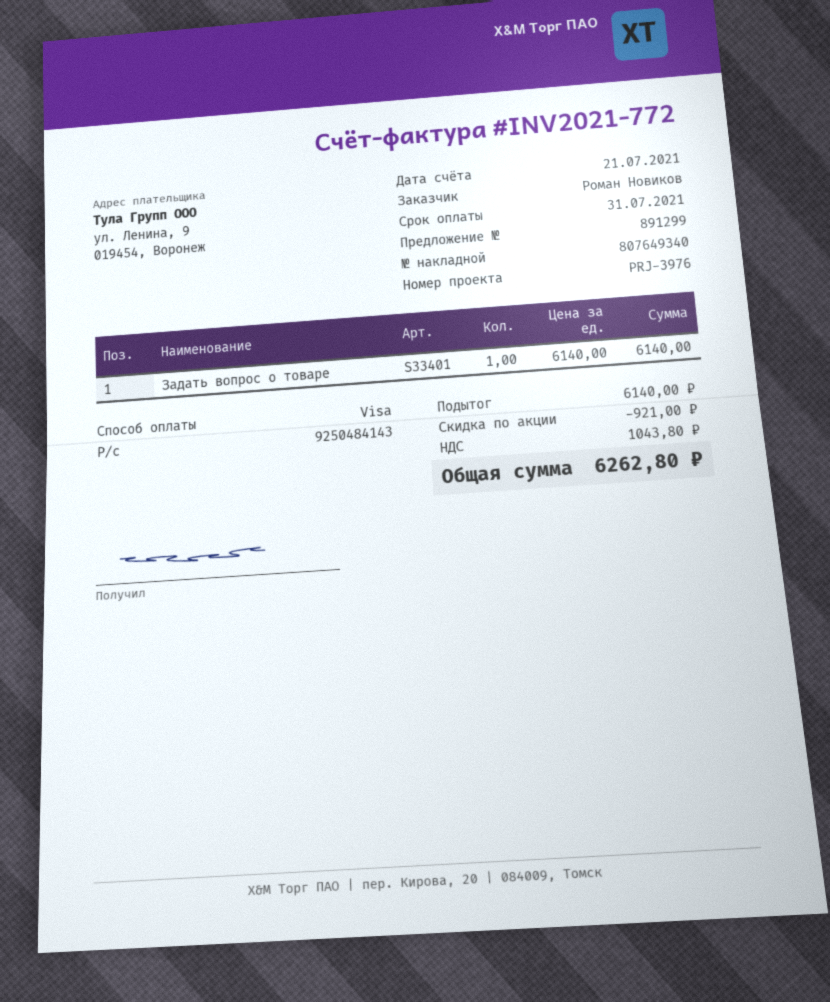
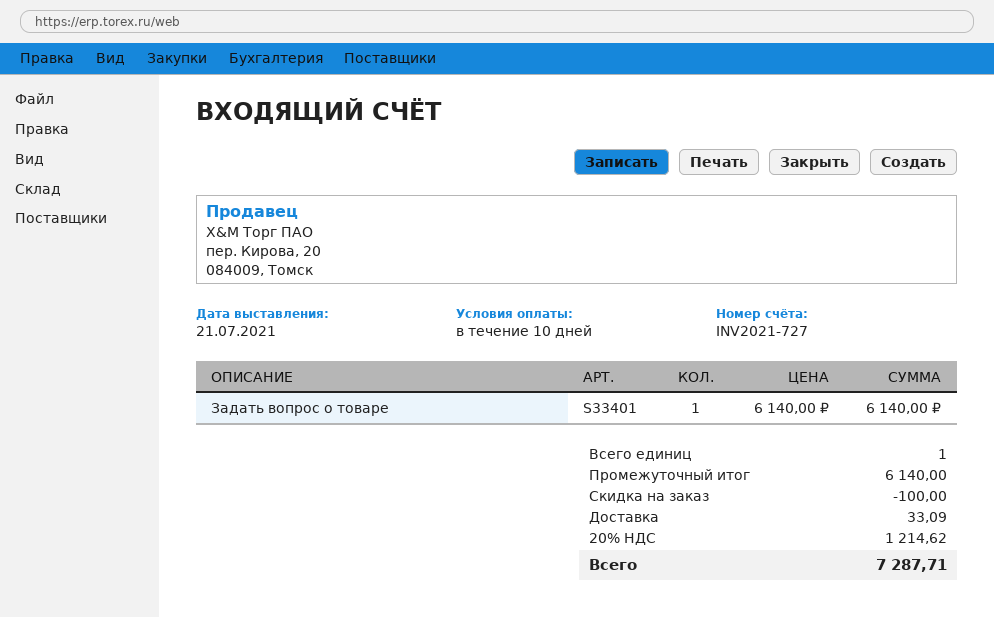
invoice number: INV2021-772 -> INV2021-727
discount: 921.00 -> 100.00
shipping: none -> 33.09
tax: 1043.80 -> 1214.62
total: 6262.80 -> 7287.71

